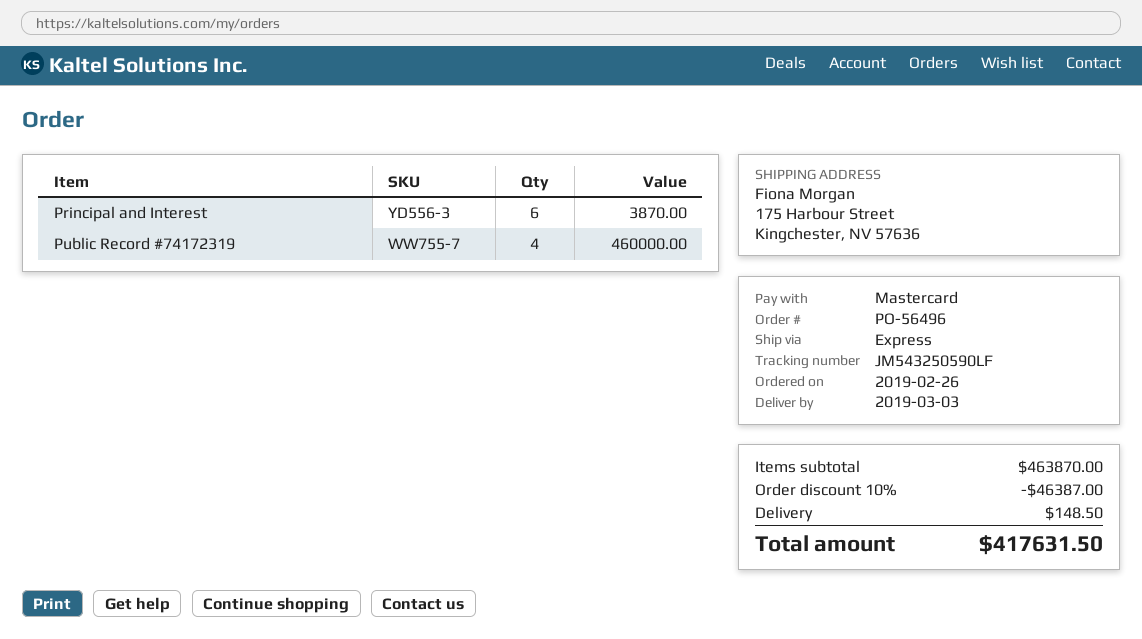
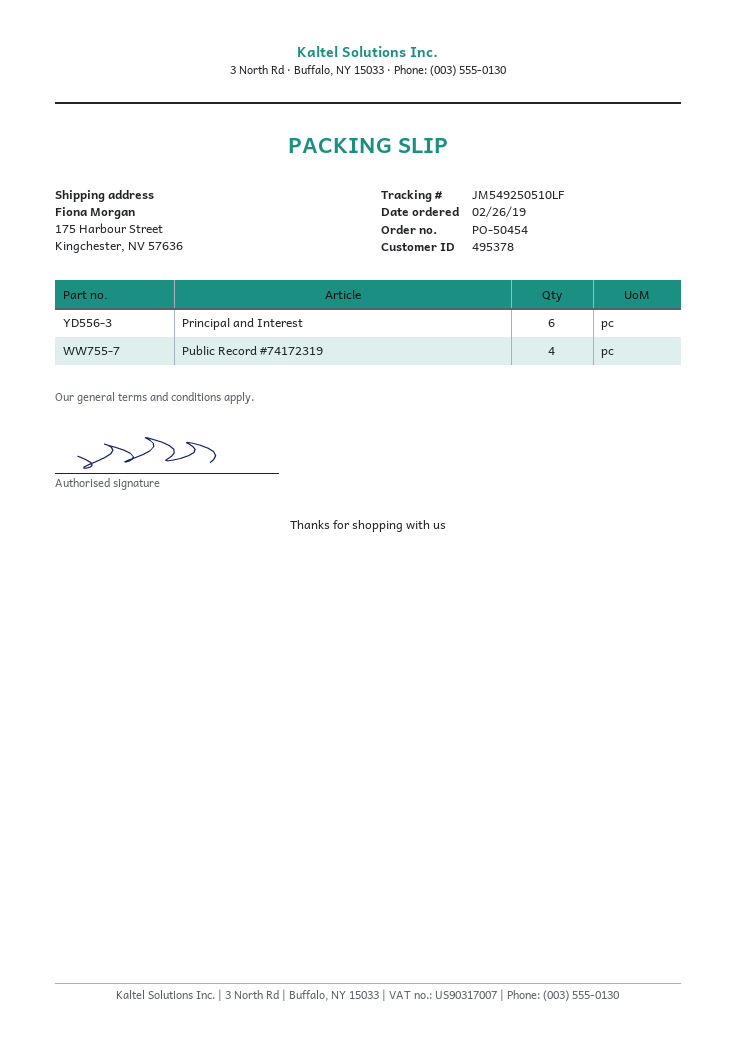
order number: PO-56496 -> PO-50454
tracking number: JM543250590LF -> JM549250510LF

